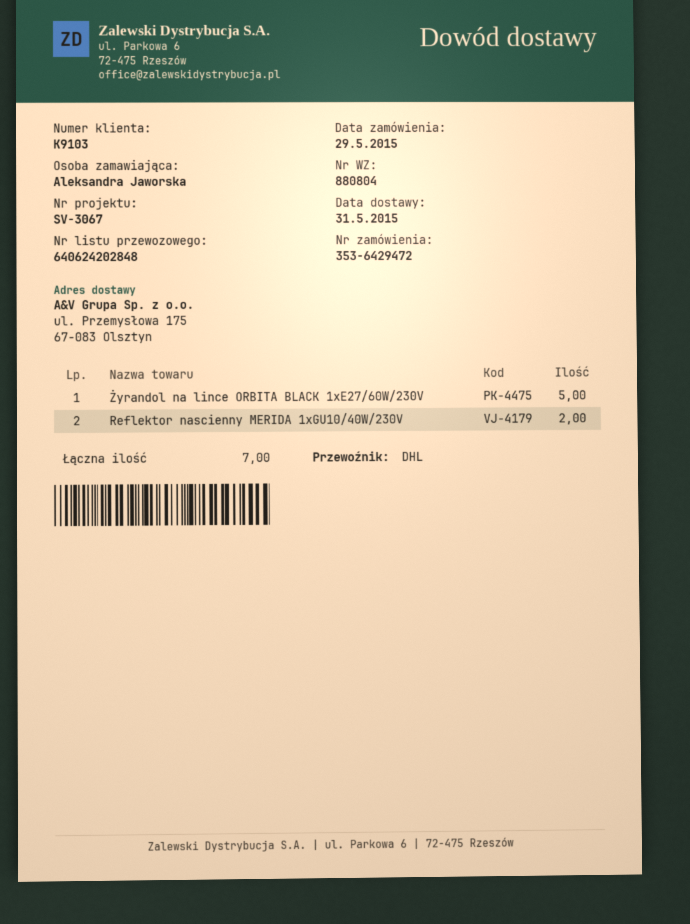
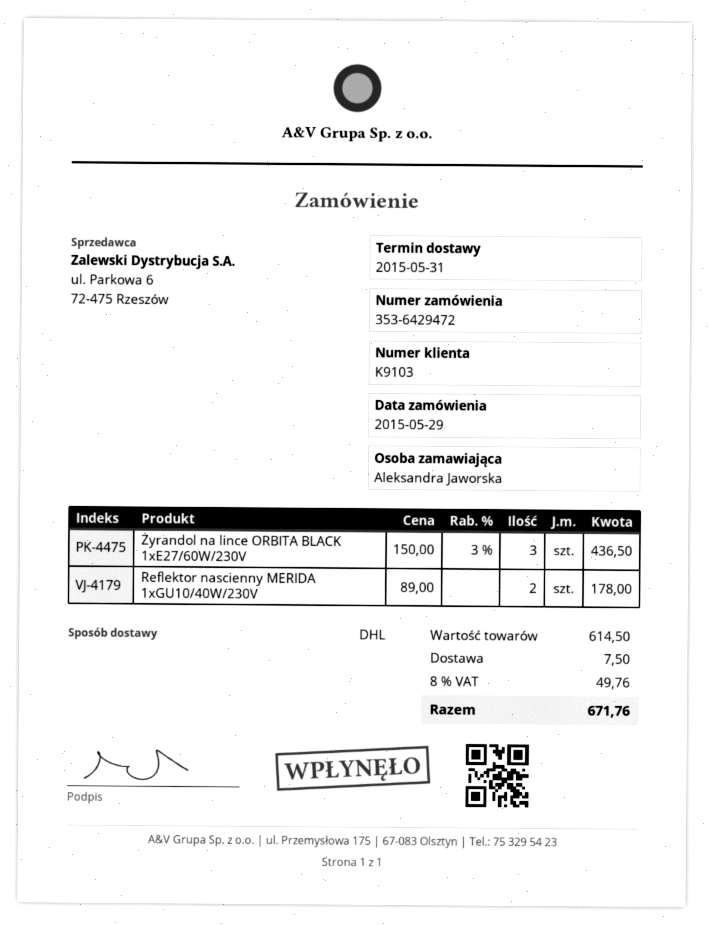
Żyrandol na lince ORBITA BLACK 1xE27/60W/230V: 5 -> 3

